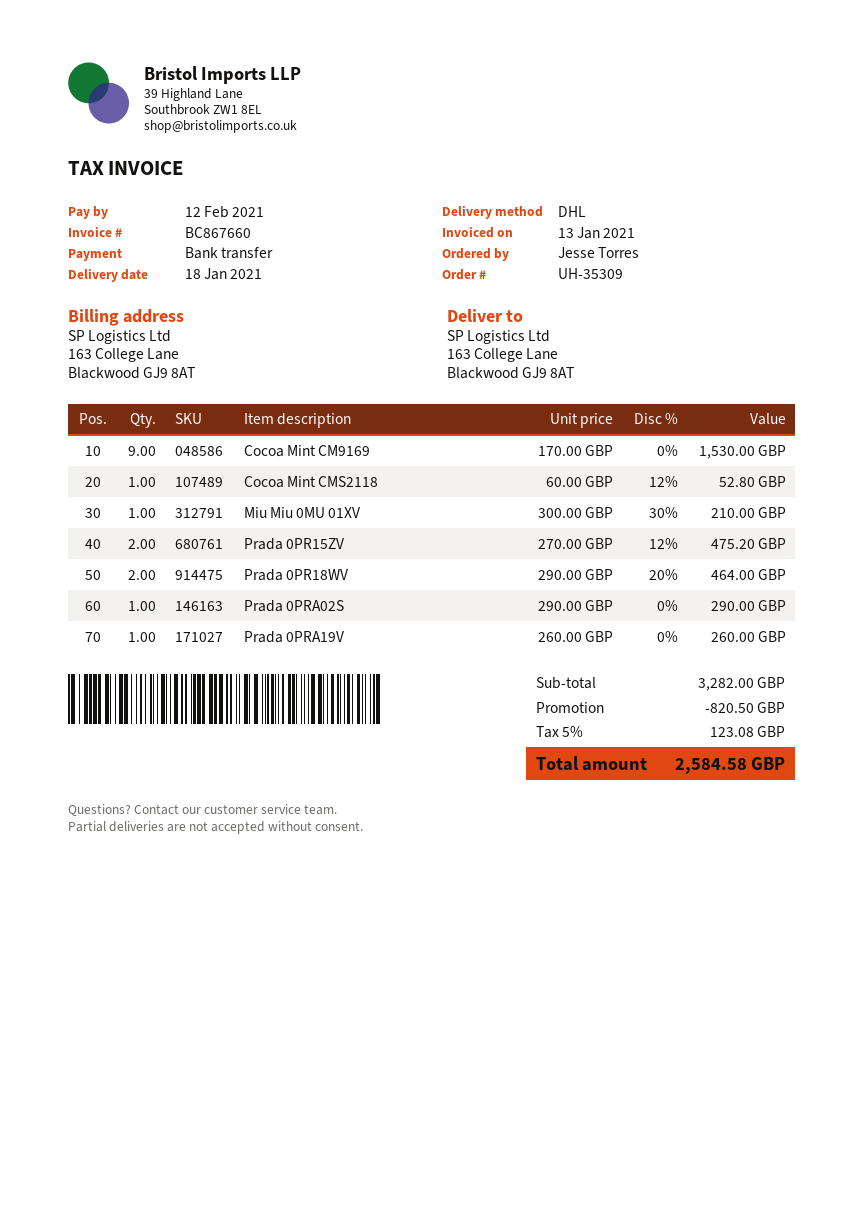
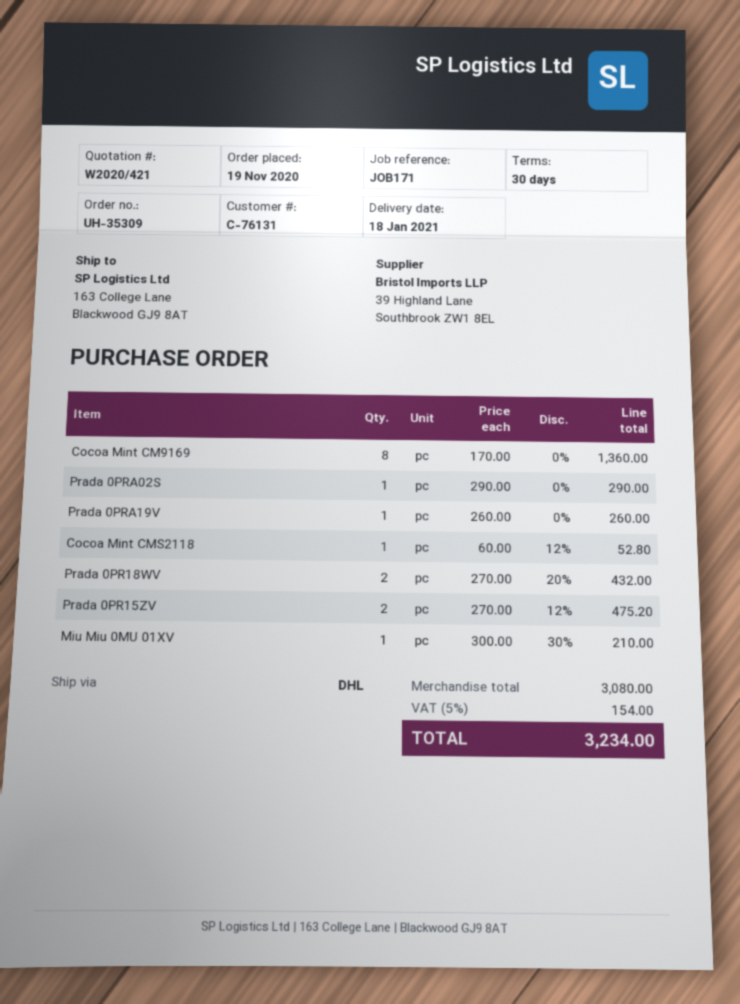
Cocoa Mint CM9169: 9 x 170.00 = 1530.00 -> 8 x 170.00 = 1360.00
Prada 0PR18WV: 2 x 290.00 - 20% = 464.00 -> 2 x 270.00 - 20% = 432.00
subtotal: 3282.00 -> 3080.00
discount: 820.50 -> none
tax: 5% = 123.08 -> 5% = 154.00
total: 2584.58 -> 3234.00

